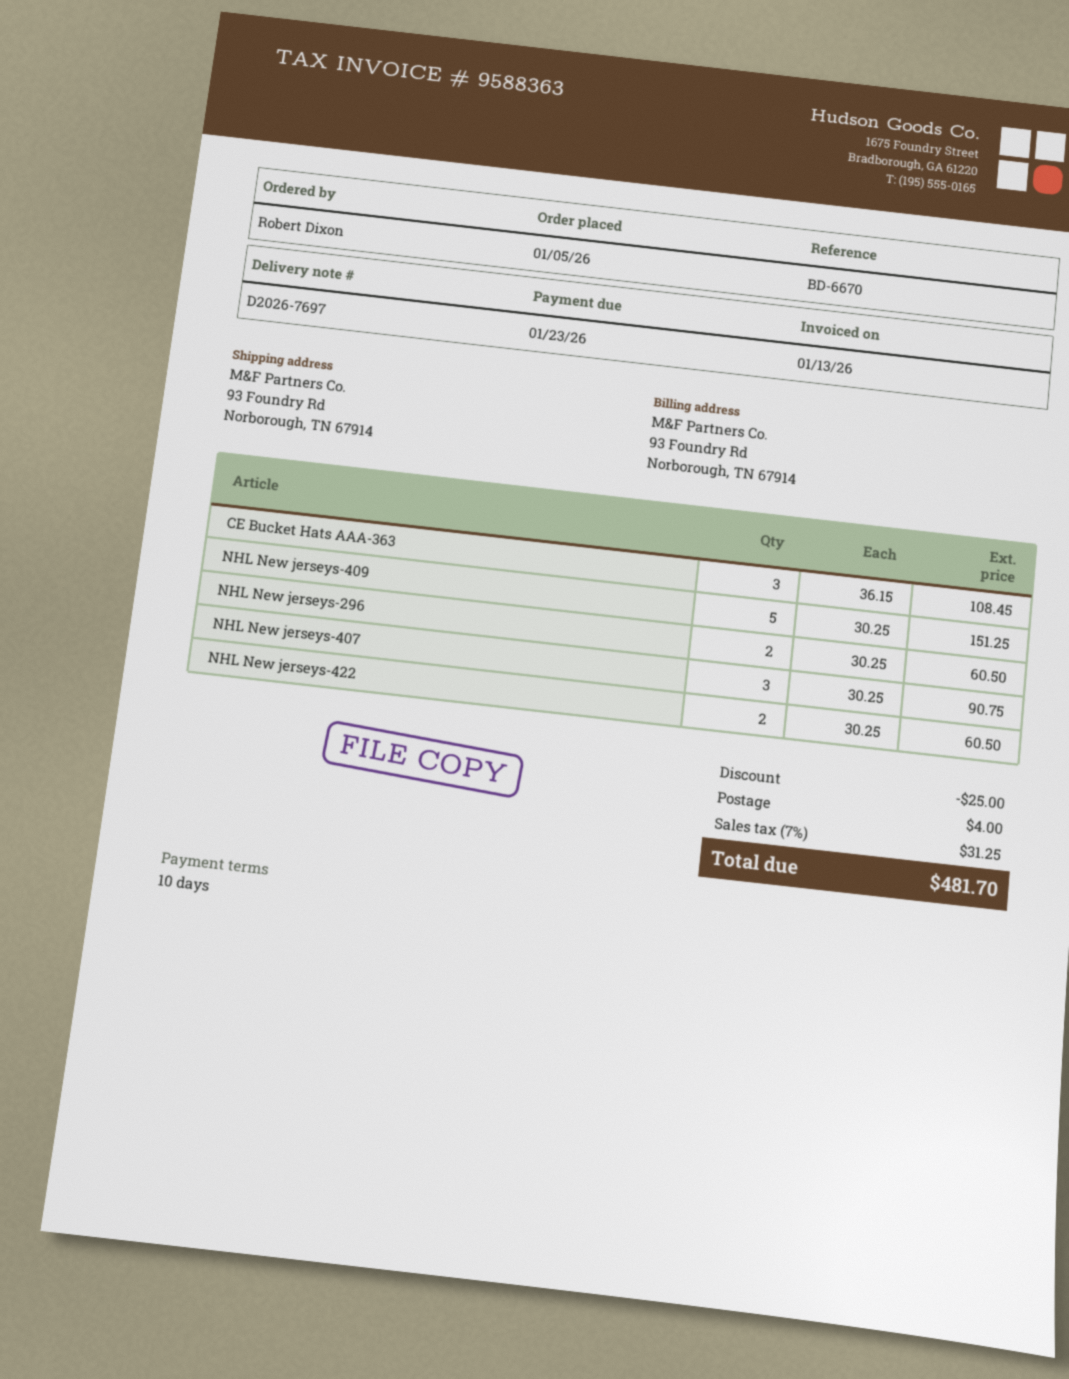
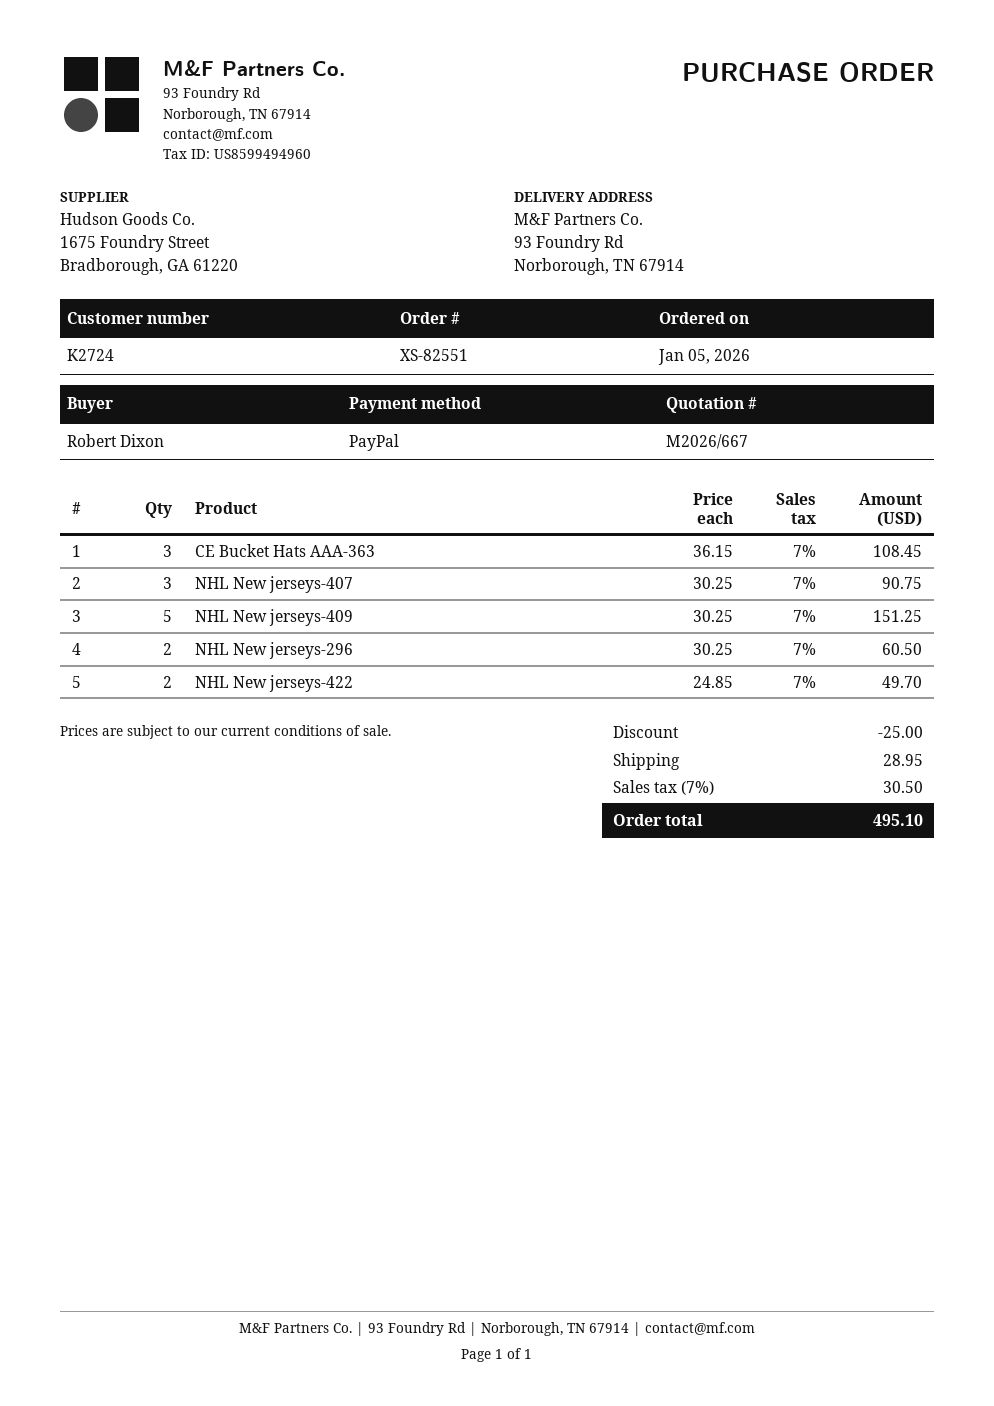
NHL New jerseys-422: 2 x 30.25 = 60.50 -> 2 x 24.85 = 49.70
shipping: 4.00 -> 28.95
tax: 7% = 31.25 -> 7% = 30.50
total: 481.70 -> 495.10

